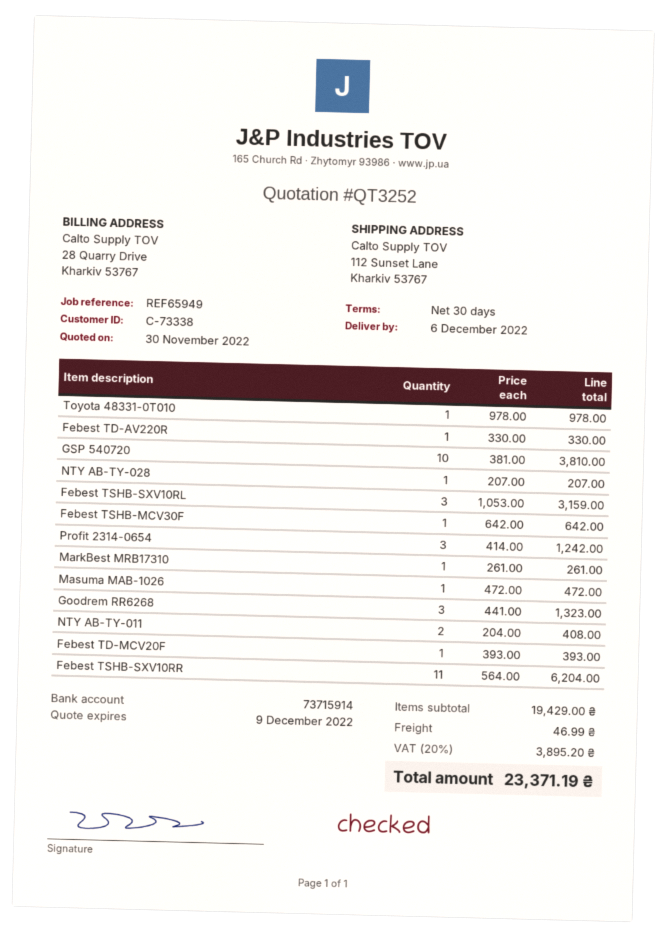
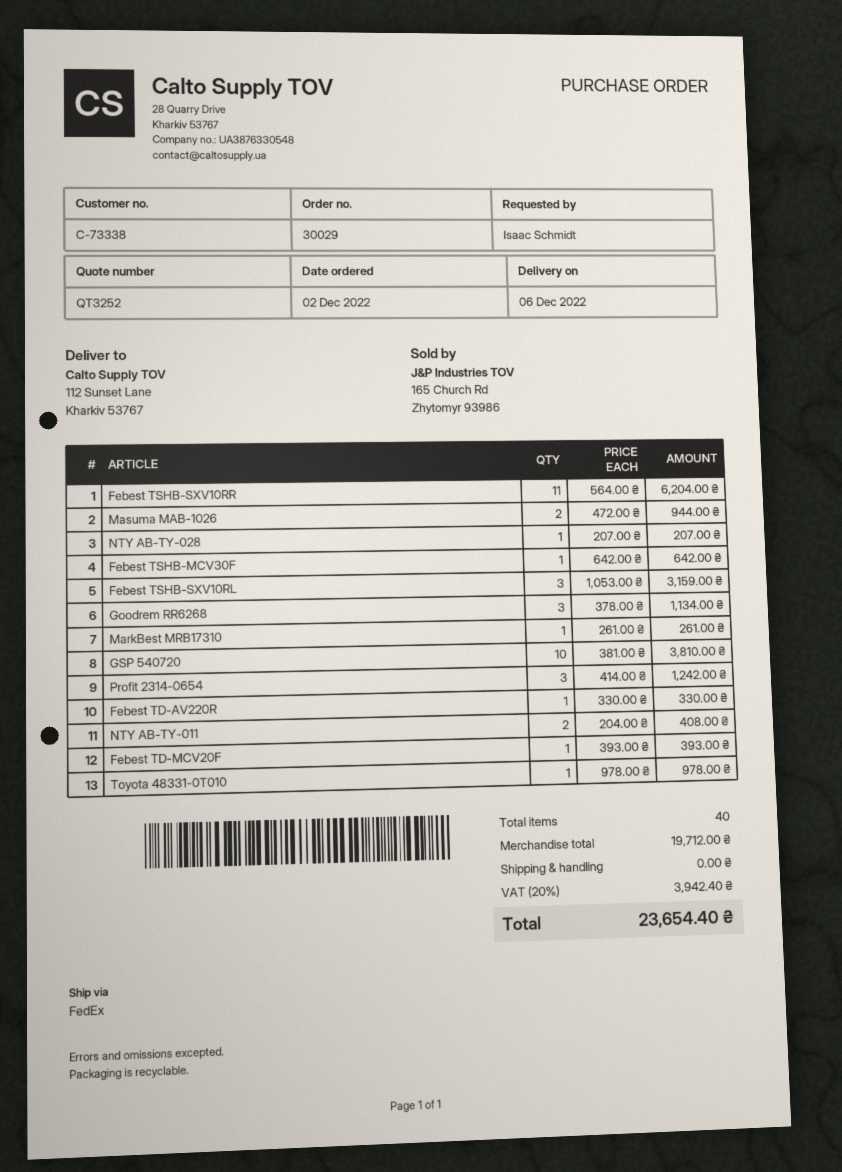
Masuma MAB-1026: 1 x 472.00 = 472.00 -> 2 x 472.00 = 944.00
Goodrem RR6268: 3 x 441.00 = 1323.00 -> 3 x 378.00 = 1134.00
subtotal: 19429.00 -> 19712.00
shipping: 46.99 -> 0.00
tax: 20% = 3895.20 -> 20% = 3942.40
total: 23371.19 -> 23654.40

